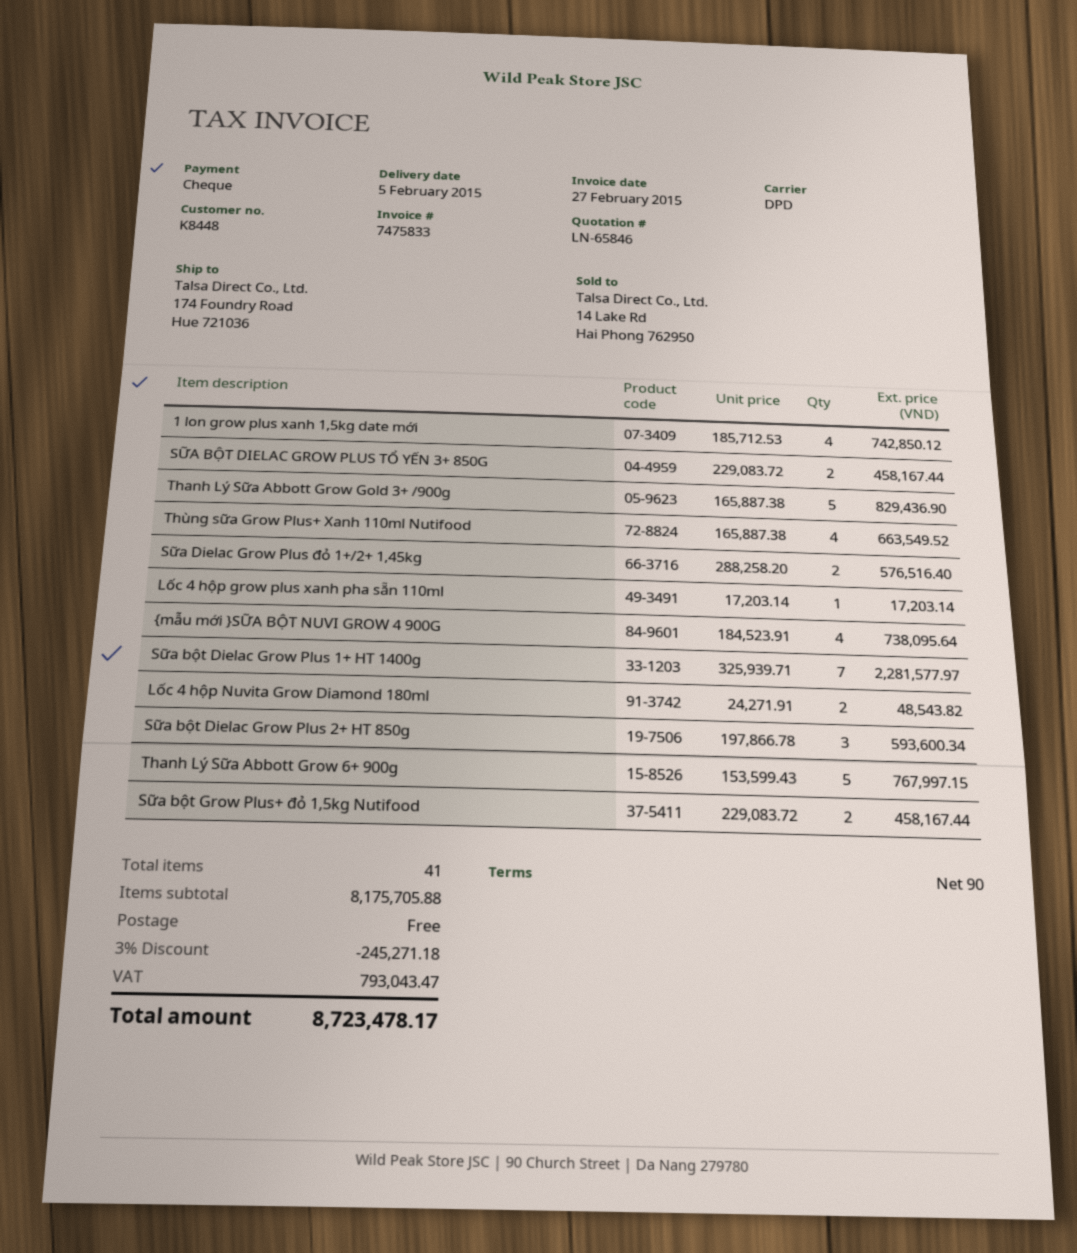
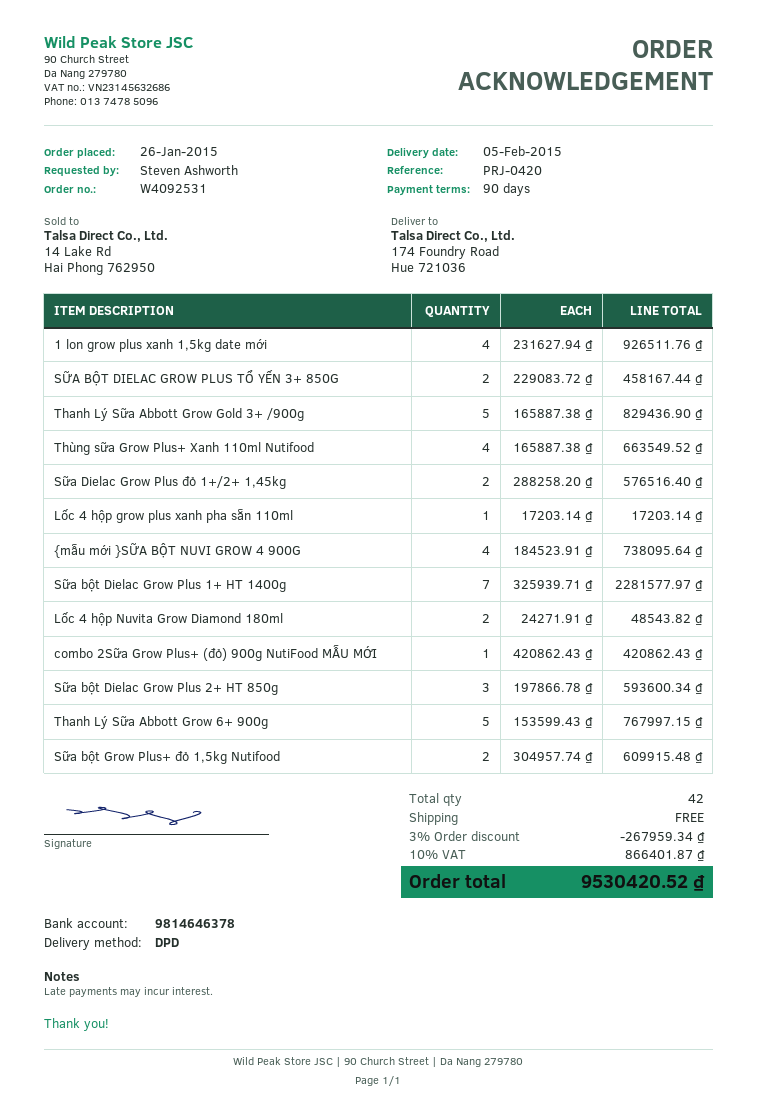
1 lon grow plus xanh 1,5kg date mới: 4 x 185712.53 = 742850.12 -> 4 x 231627.94 = 926511.76
Sữa bột Grow Plus+ đỏ 1,5kg Nutifood: 2 x 229083.72 = 458167.44 -> 2 x 304957.74 = 609915.48
combo 2Sữa Grow Plus+ (đỏ) 900g NutiFood MẪU MỚI: none -> 1 x 420862.43 = 420862.43
total quantity: 41 -> 42
discount: 3% = 245271.18 -> 3% = 267959.34
tax: 793043.47 -> 866401.87
total: 8723478.17 -> 9530420.52

